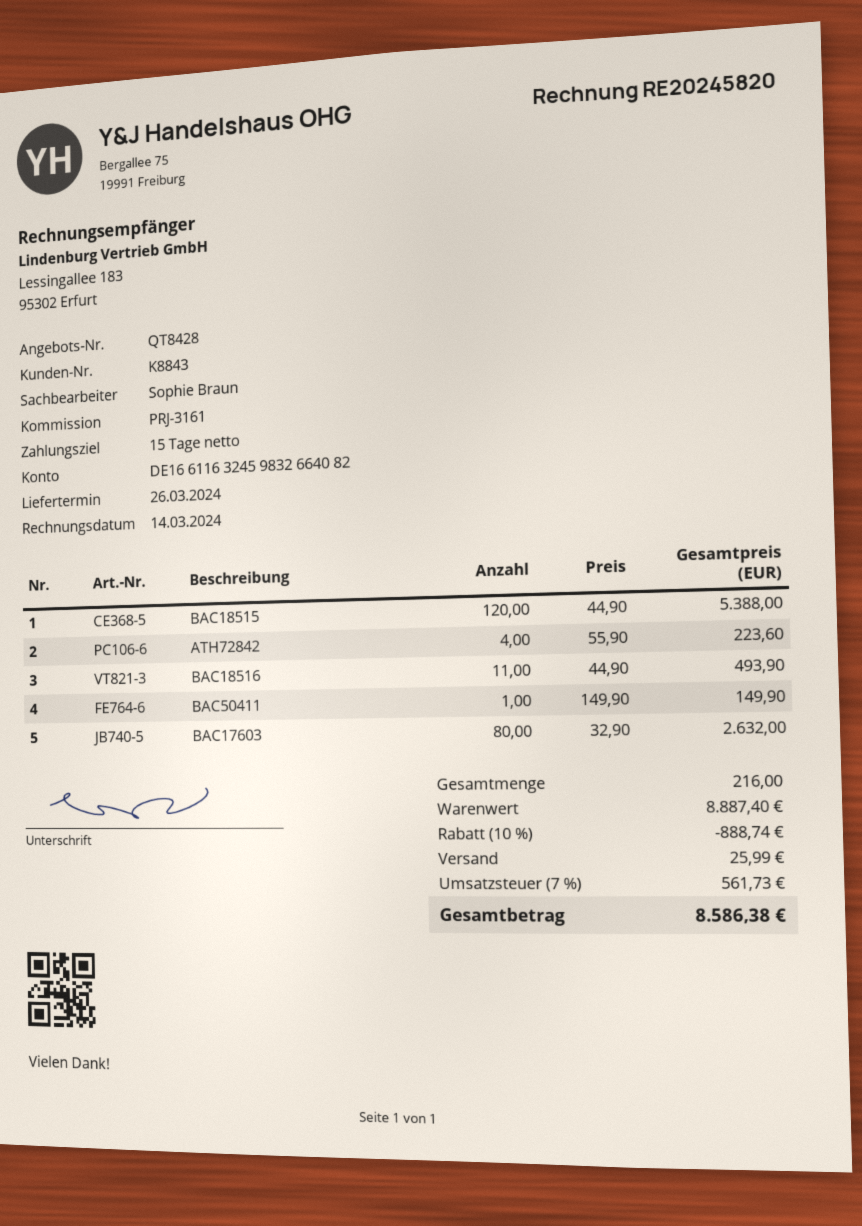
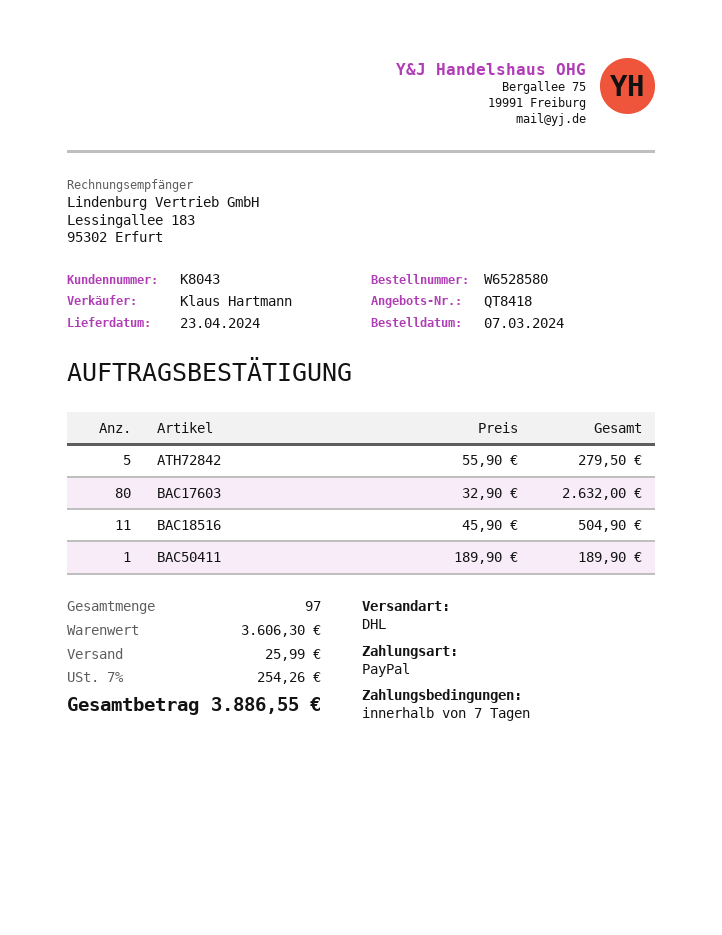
quote number: QT8428 -> QT8418
delivery date: 2024-03-26 -> 2024-04-23
payment terms: 15 days -> 7 days
customer number: K8843 -> K8043
sales rep: Sophie Braun -> Klaus Hartmann
BAC18515: 120 x 44.90 = 5388.00 -> none
ATH72842: 4 x 55.90 = 223.60 -> 5 x 55.90 = 279.50
BAC18516: 11 x 44.90 = 493.90 -> 11 x 45.90 = 504.90
BAC50411: 1 x 149.90 = 149.90 -> 1 x 189.90 = 189.90
total quantity: 216 -> 97
subtotal: 8887.40 -> 3606.30
discount: 10% = 888.74 -> none
tax: 7% = 561.73 -> 7% = 254.26
total: 8586.38 -> 3886.55

